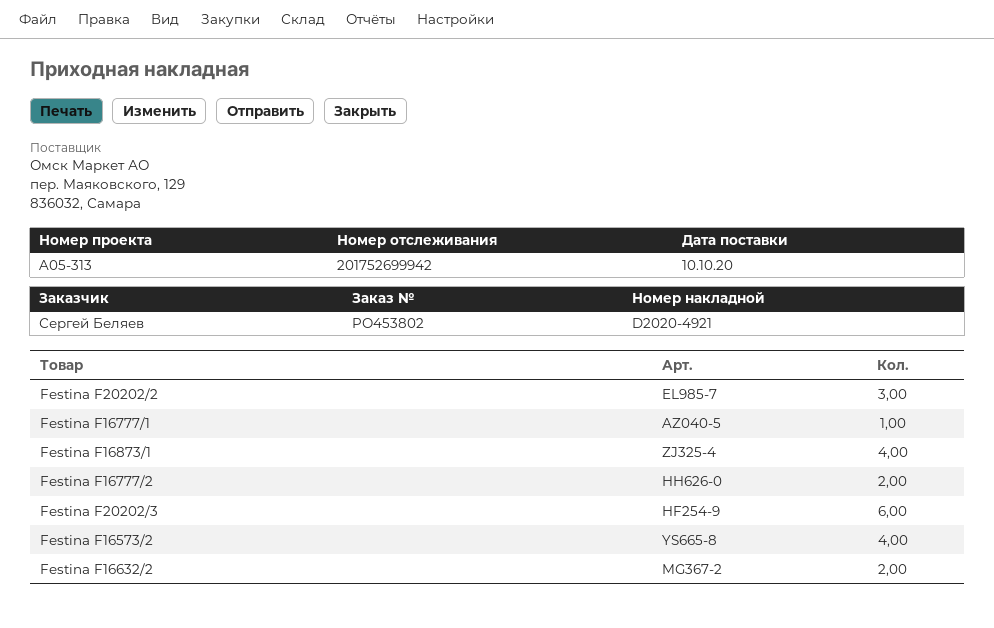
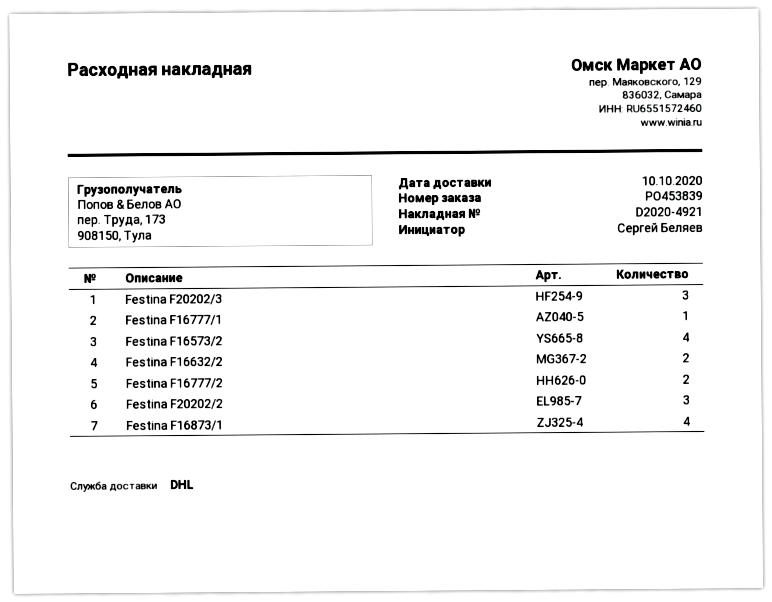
order number: PO453802 -> PO453839
Festina F20202/3: 6 -> 3

